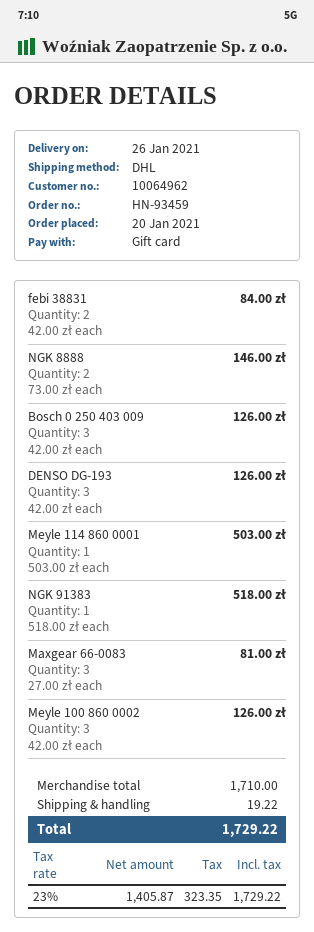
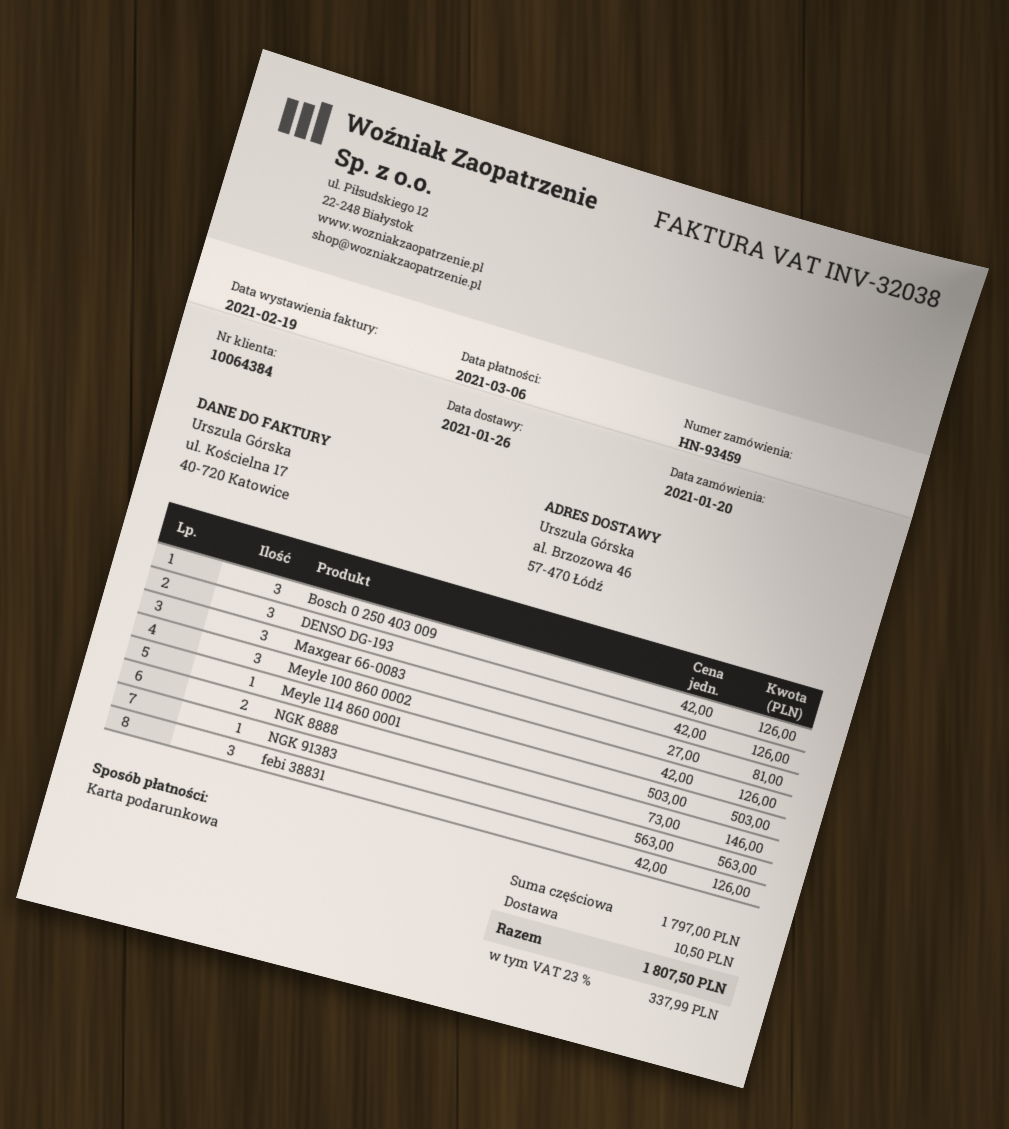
customer number: 10064962 -> 10064384
febi 38831: 2 x 42.00 = 84.00 -> 3 x 42.00 = 126.00
NGK 91383: 1 x 518.00 = 518.00 -> 1 x 563.00 = 563.00
subtotal: 1710.00 -> 1797.00
shipping: 19.22 -> 10.50
tax: 23% = 323.35 -> 23% = 337.99
total: 1729.22 -> 1807.50

